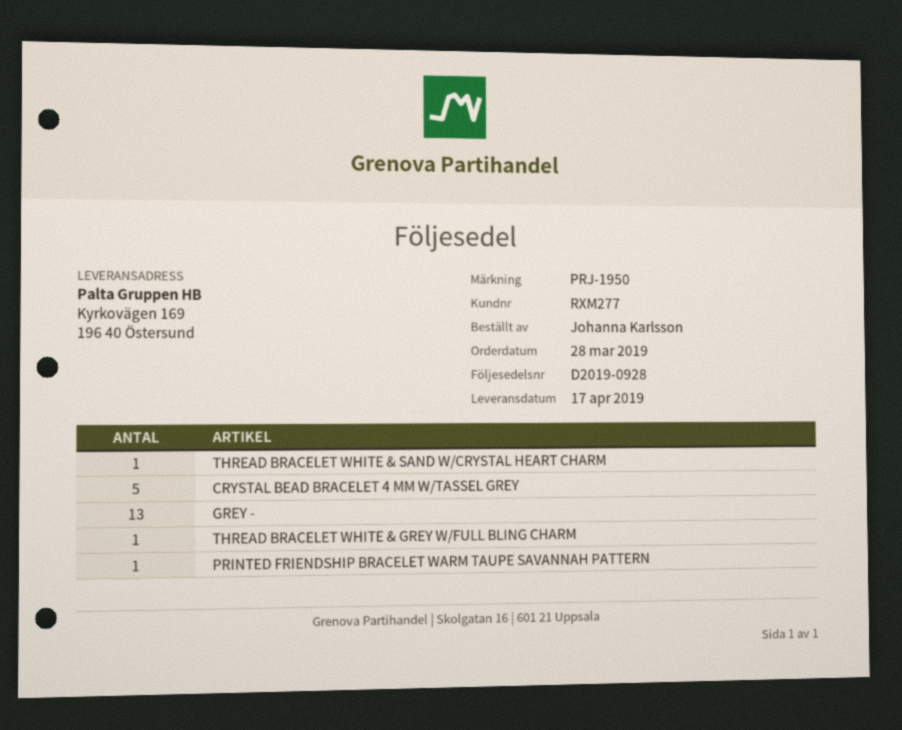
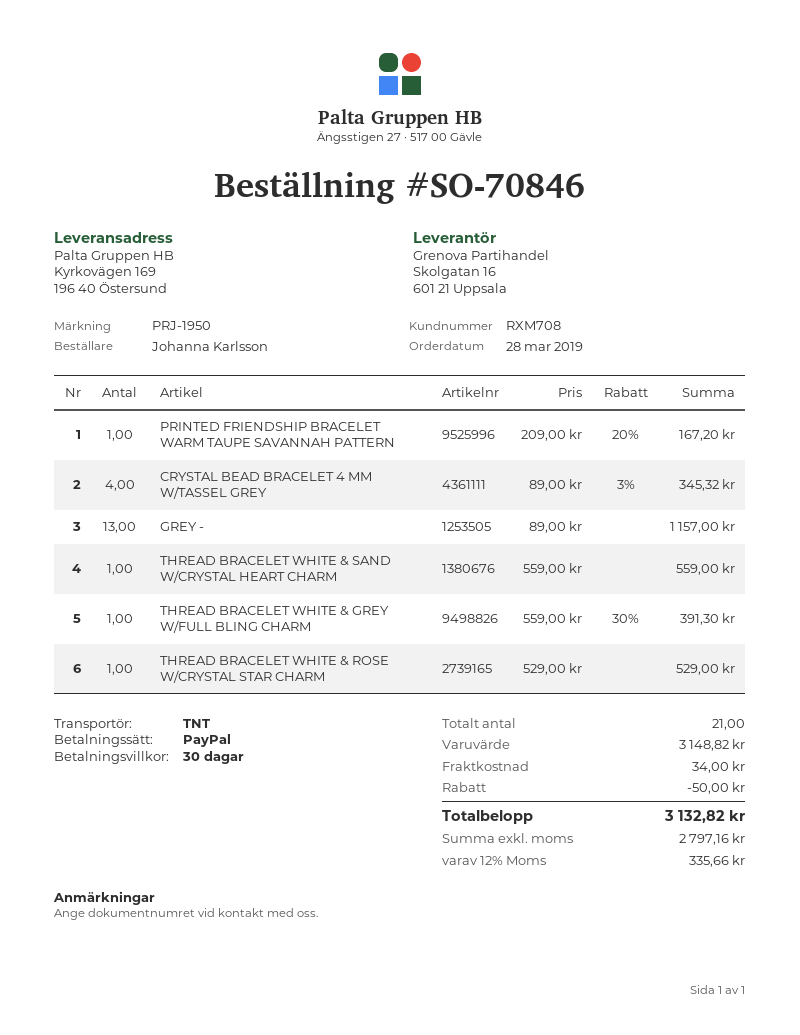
customer number: RXM277 -> RXM708
CRYSTAL BEAD BRACELET 4 MM W/TASSEL GREY: 5 -> 4
THREAD BRACELET WHITE & ROSE W/CRYSTAL STAR CHARM: none -> 1

